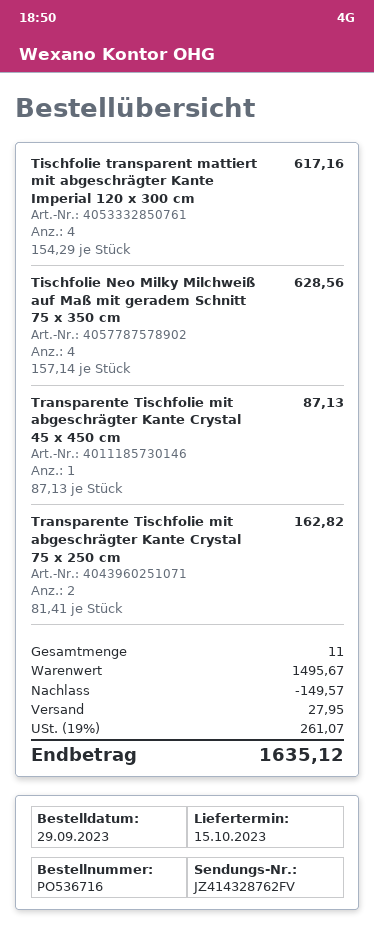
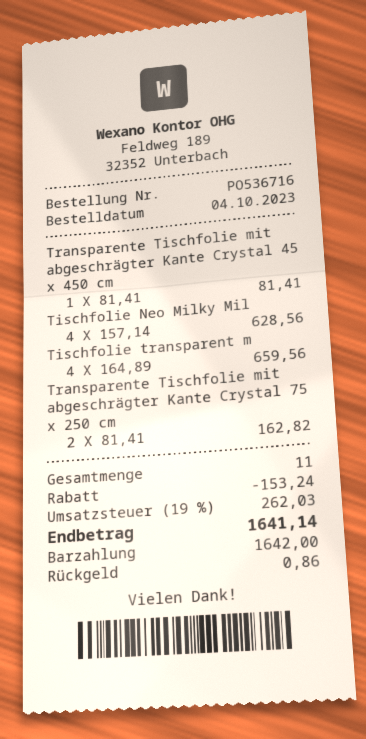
order date: 2023-09-29 -> 2023-10-04
Tischfolie transparent mattiert mit abgeschrägter Kante Imperial 120 x 300 cm: 4 x 154.29 = 617.16 -> 4 x 164.89 = 659.56
Transparente Tischfolie mit abgeschrägter Kante Crystal 45 x 450 cm: 1 x 87.13 = 87.13 -> 1 x 81.41 = 81.41
discount: 149.57 -> 153.24
shipping: 27.95 -> none
tax: 19% = 261.07 -> 19% = 262.03
total: 1635.12 -> 1641.14

